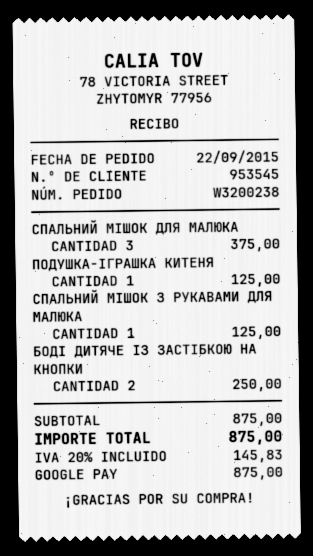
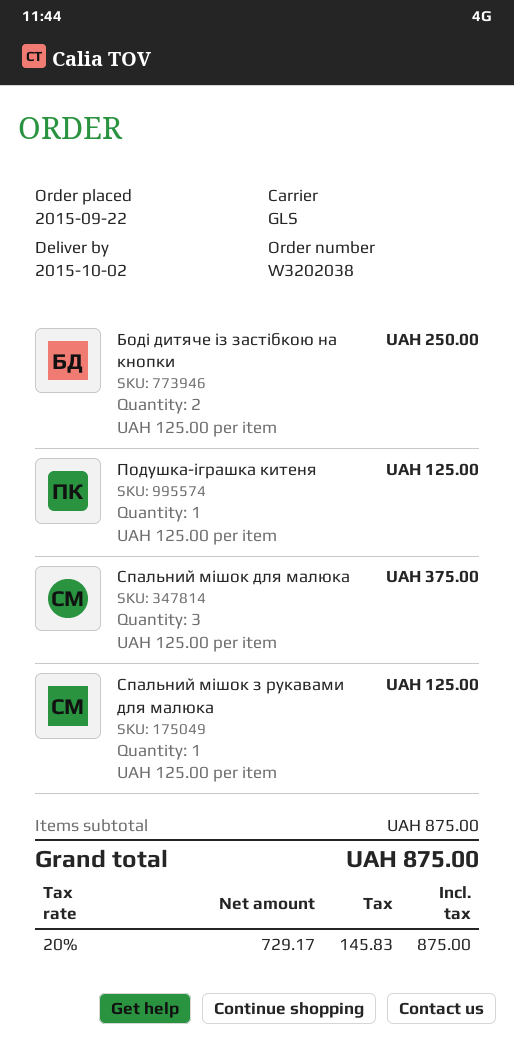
order number: W3200238 -> W3202038

